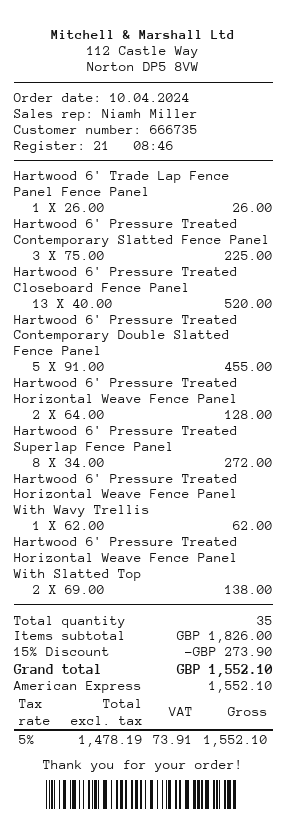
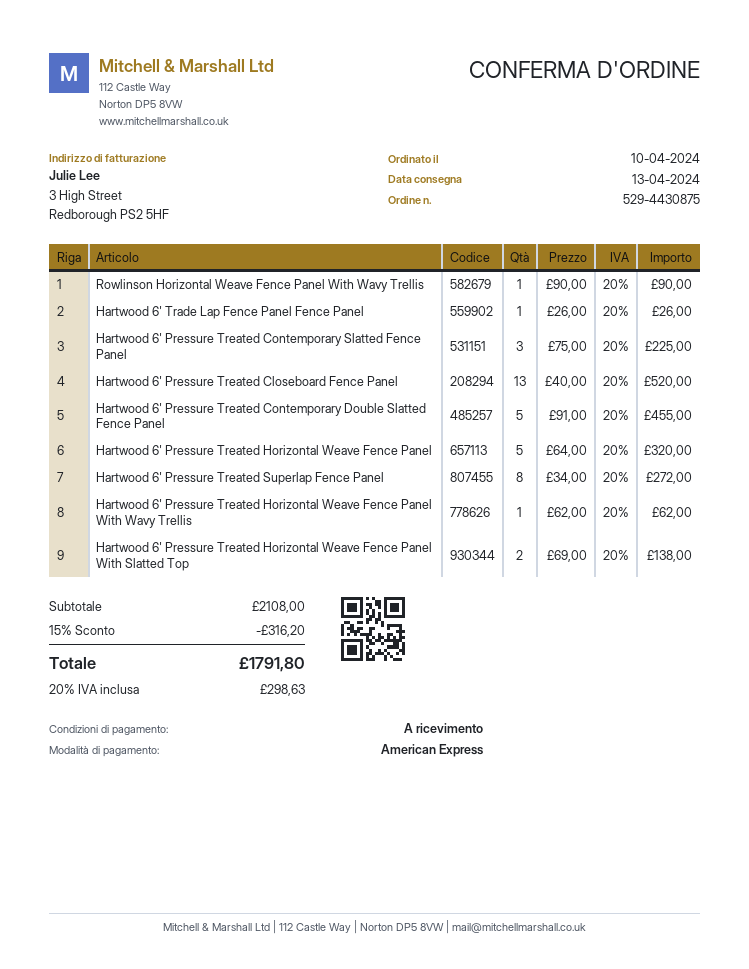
Hartwood 6' Pressure Treated Horizontal Weave Fence Panel: 2 x 64.00 = 128.00 -> 5 x 64.00 = 320.00
Rowlinson Horizontal Weave Fence Panel With Wavy Trellis: none -> 1 x 90.00 = 90.00
subtotal: 1826.00 -> 2108.00
discount: 15% = 273.90 -> 15% = 316.20
tax: 5% = 73.91 -> 20% = 298.63
total: 1552.10 -> 1791.80

